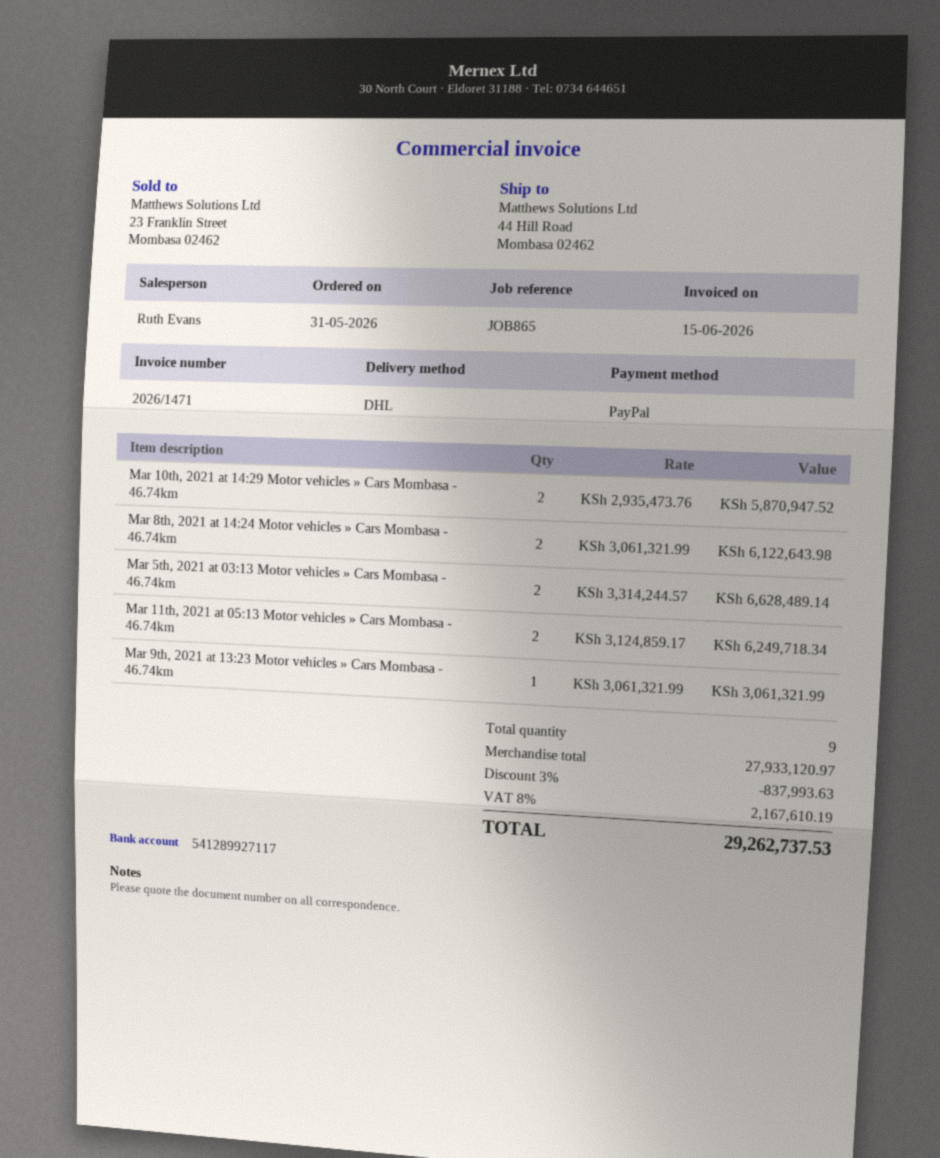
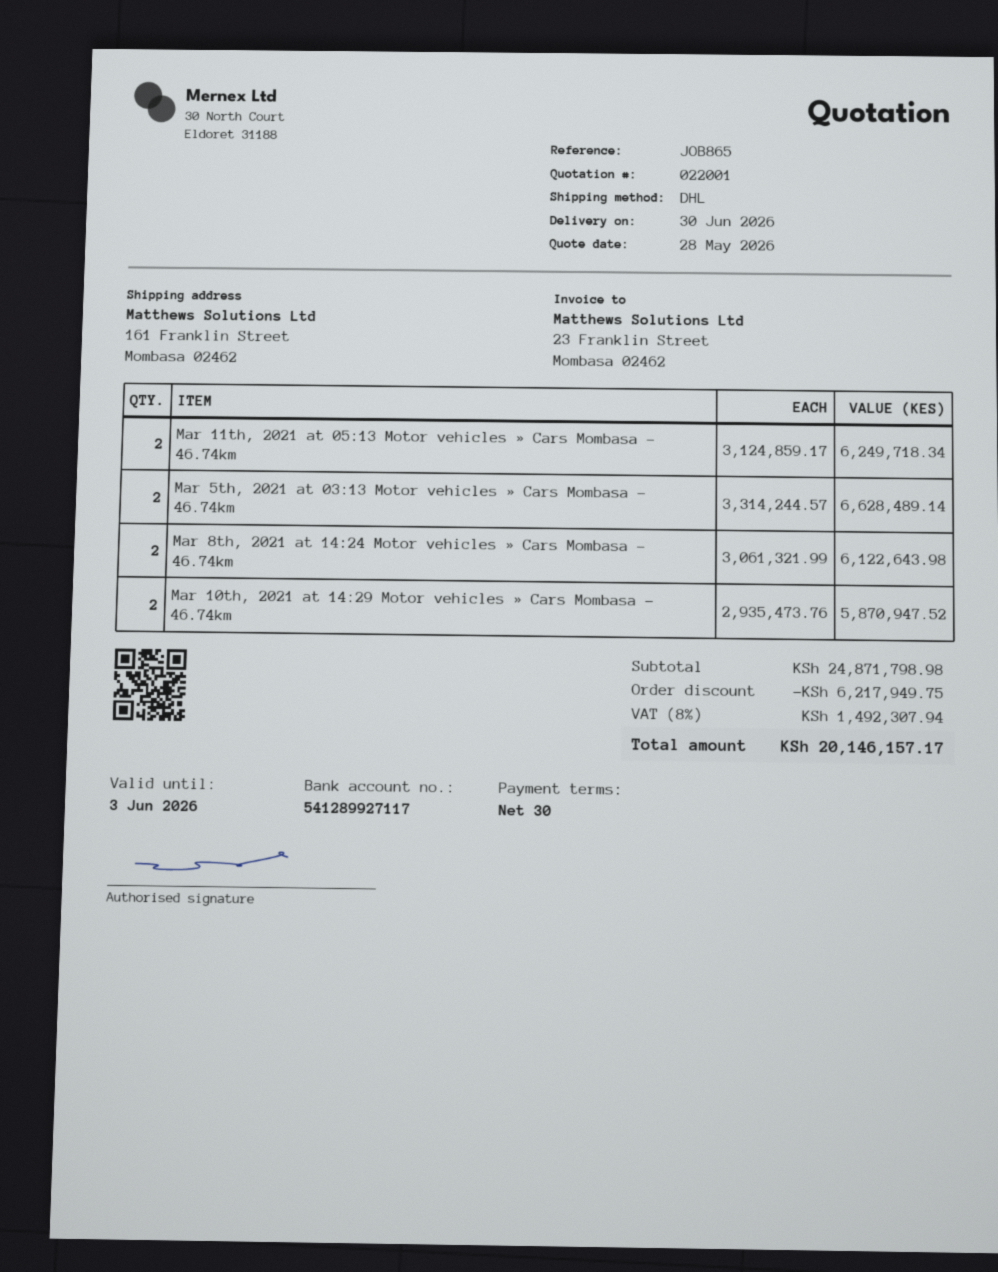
ship to: 44 Hill Road, Mombasa 02462 -> 161 Franklin Street, Mombasa 02462
Mar 9th, 2021 at 13:23 Motor vehicles » Cars Mombasa - 46.74km: 1 x 3061321.99 = 3061321.99 -> none
subtotal: 27933120.97 -> 24871798.98
discount: 837993.63 -> 6217949.75
tax: 8% = 2167610.19 -> 8% = 1492307.94
total: 29262737.53 -> 20146157.17

